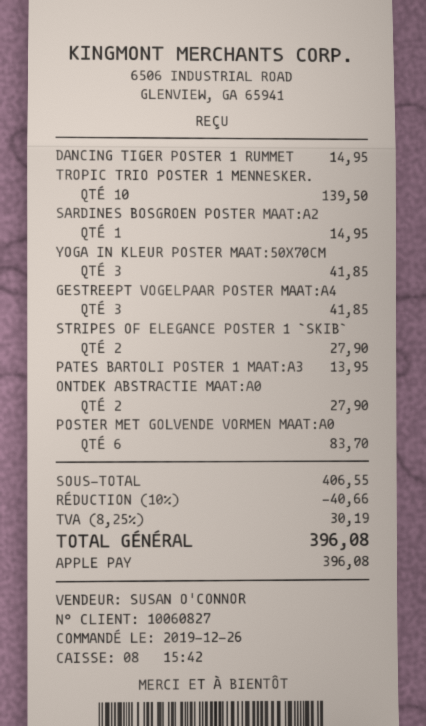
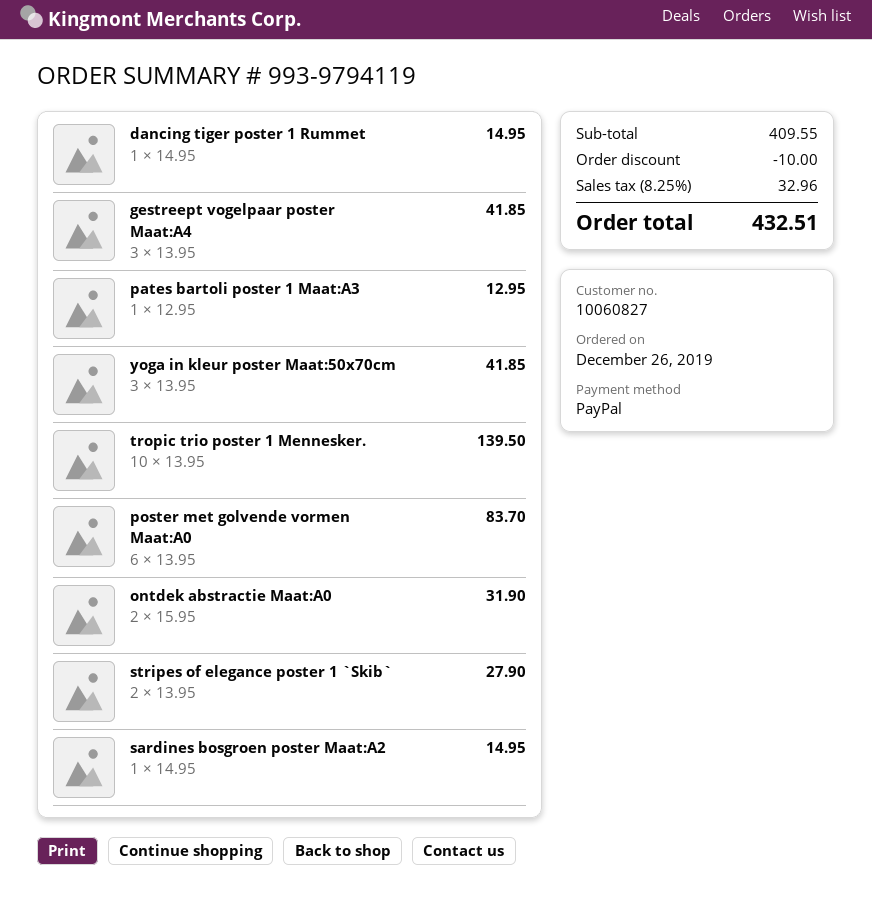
payment method: Apple Pay -> PayPal
PATES BARTOLI POSTER 1 MAAT:A3: 1 for 13.95 -> 1 for 12.95
ONTDEK ABSTRACTIE MAAT:A0: 2 for 27.90 -> 2 for 31.90
subtotal: 406.55 -> 409.55
discount: 40.66 -> 10.00
tax: 8.25% = 30.19 -> 8.25% = 32.96
total: 396.08 -> 432.51

